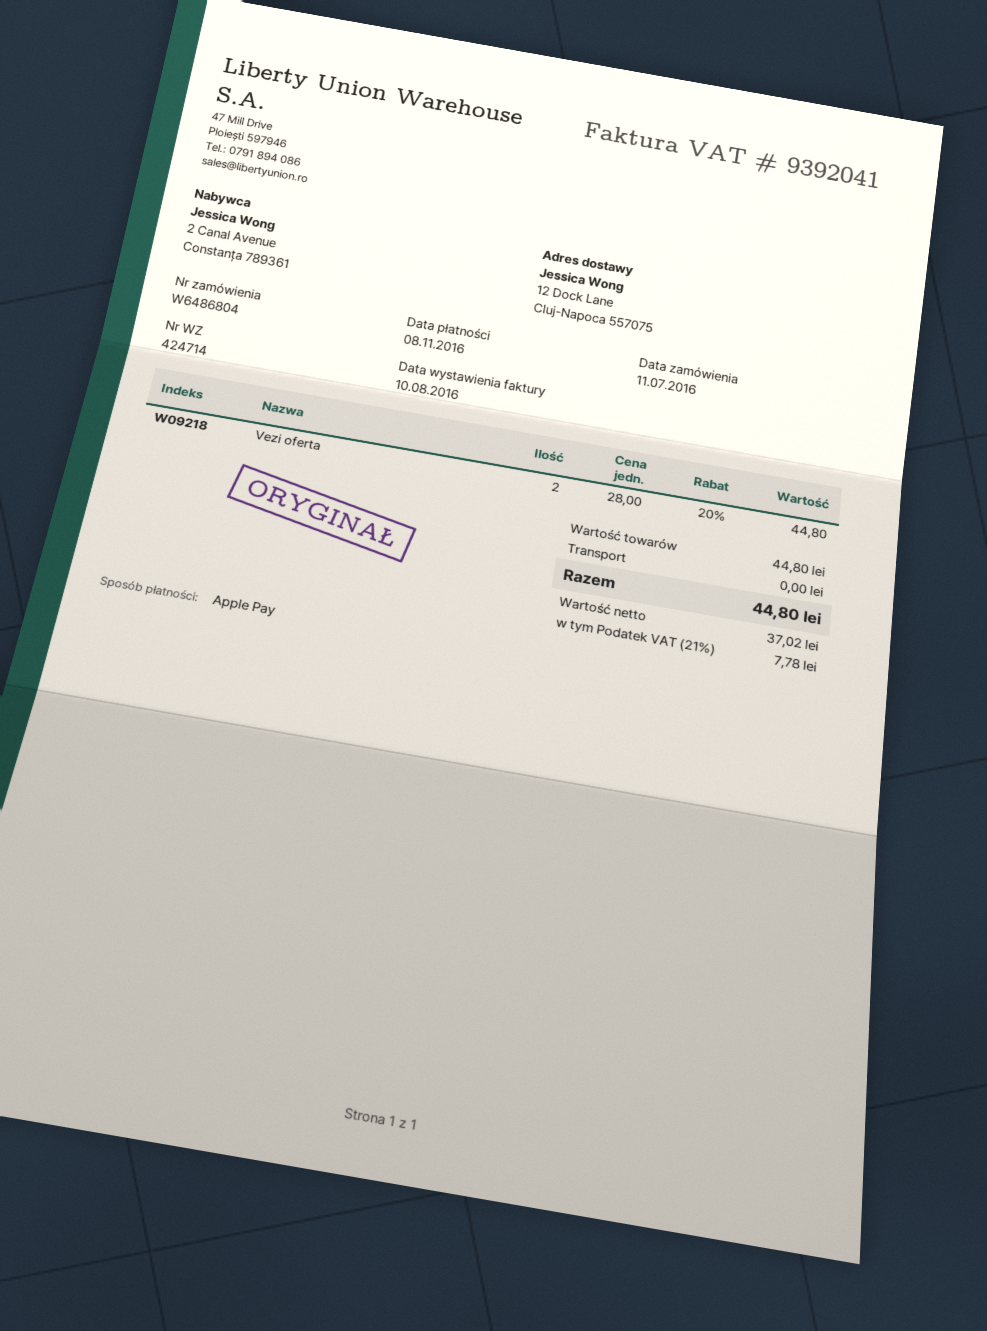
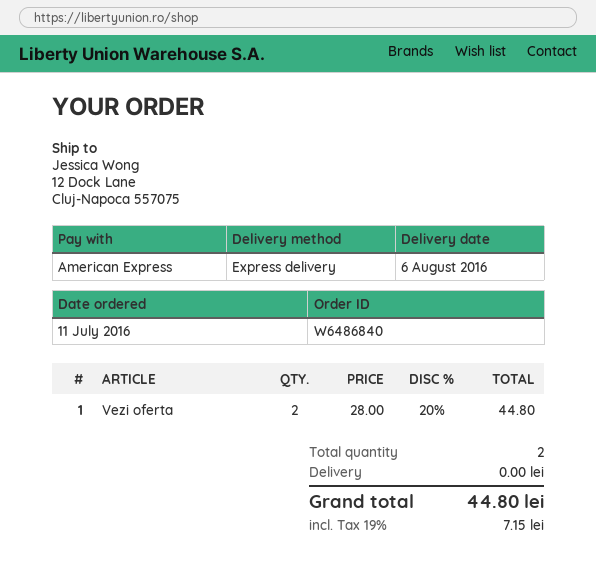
order number: W6486804 -> W6486840
payment method: Apple Pay -> American Express
tax: 21% = 7.78 -> 19% = 7.15

